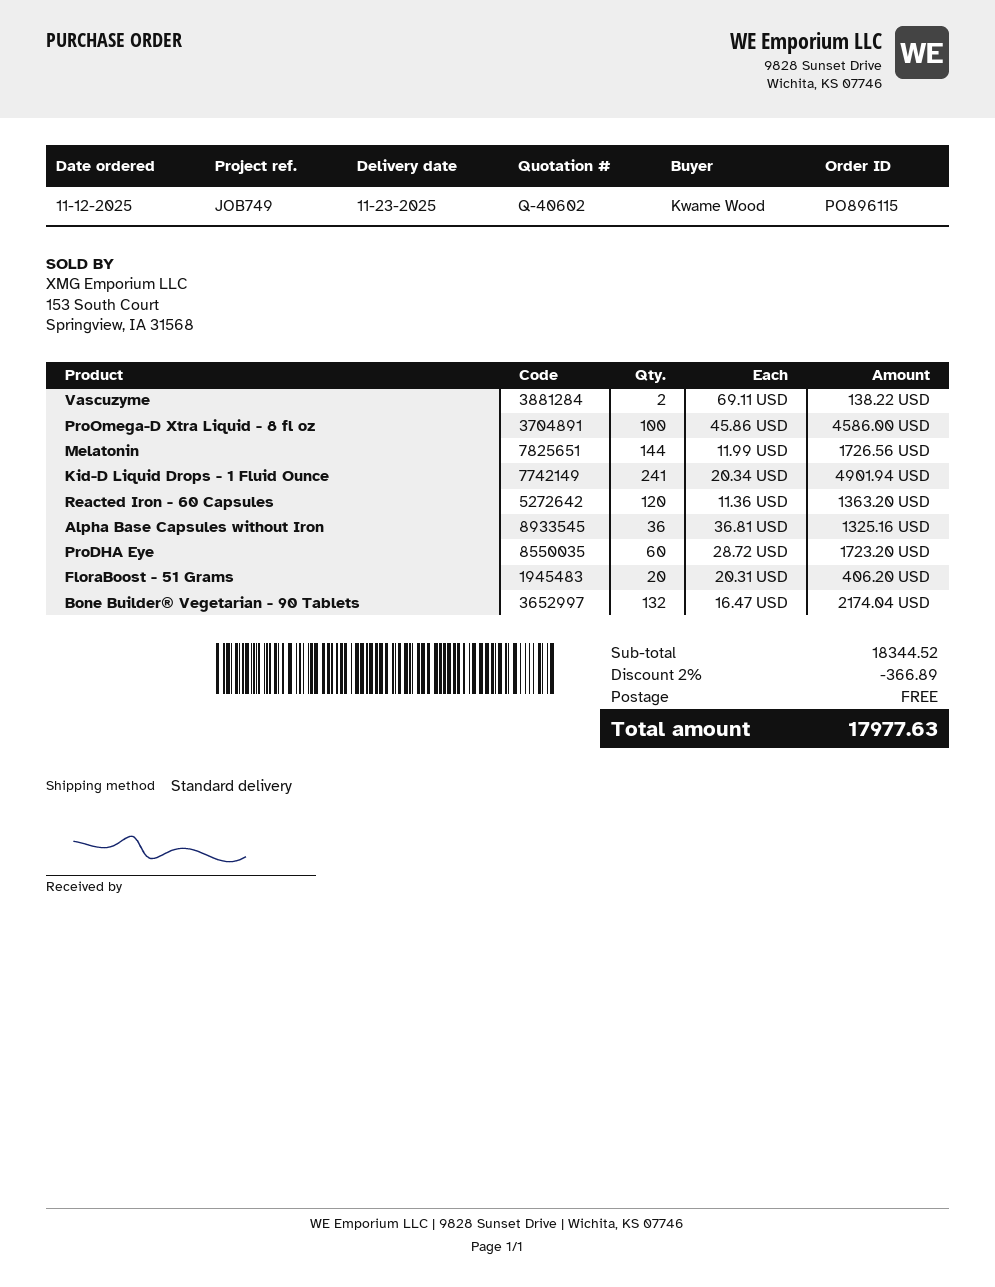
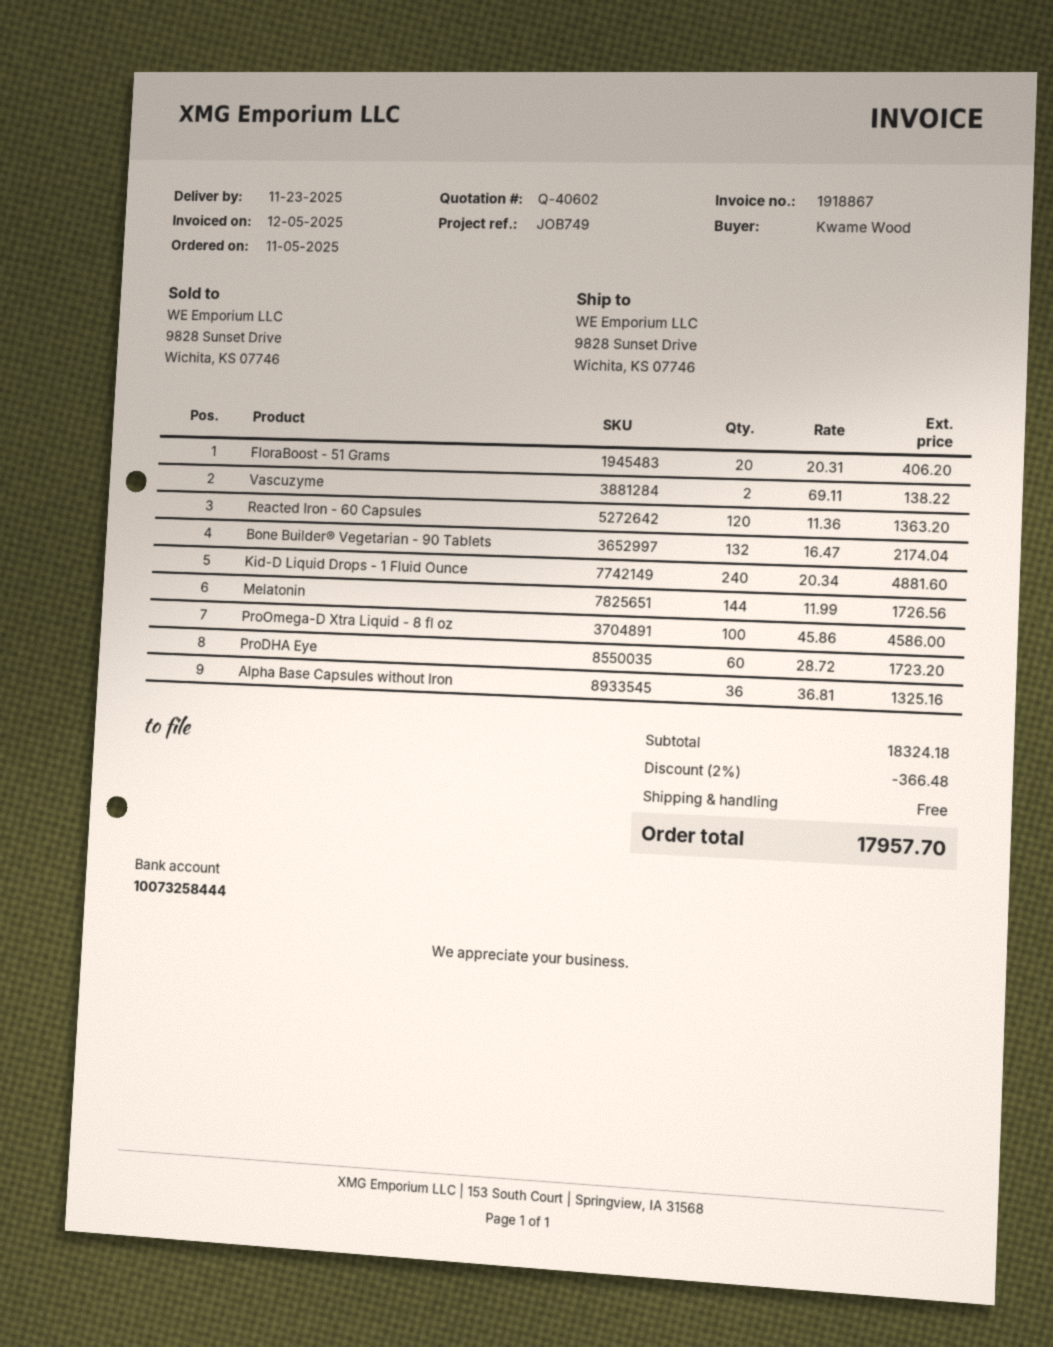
order date: 2025-11-12 -> 2025-11-05
Kid-D Liquid Drops - 1 Fluid Ounce: 241 x 20.34 = 4901.94 -> 240 x 20.34 = 4881.60
subtotal: 18344.52 -> 18324.18
discount: 2% = 366.89 -> 2% = 366.48
total: 17977.63 -> 17957.70

